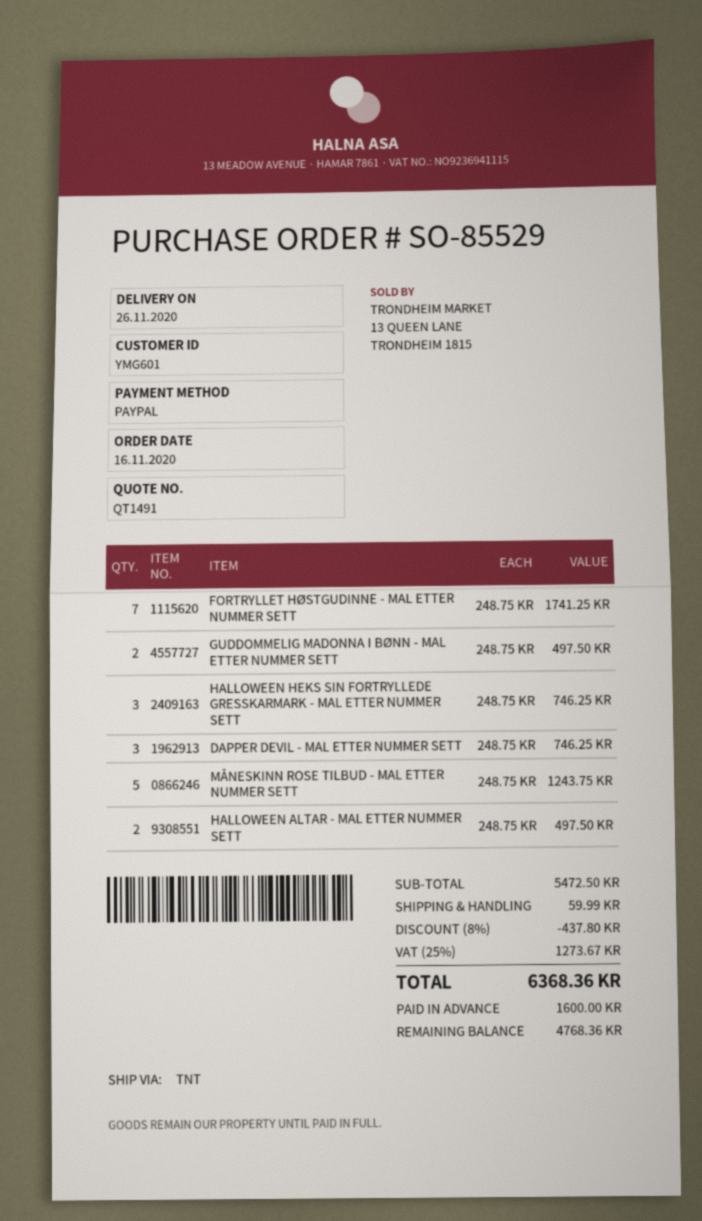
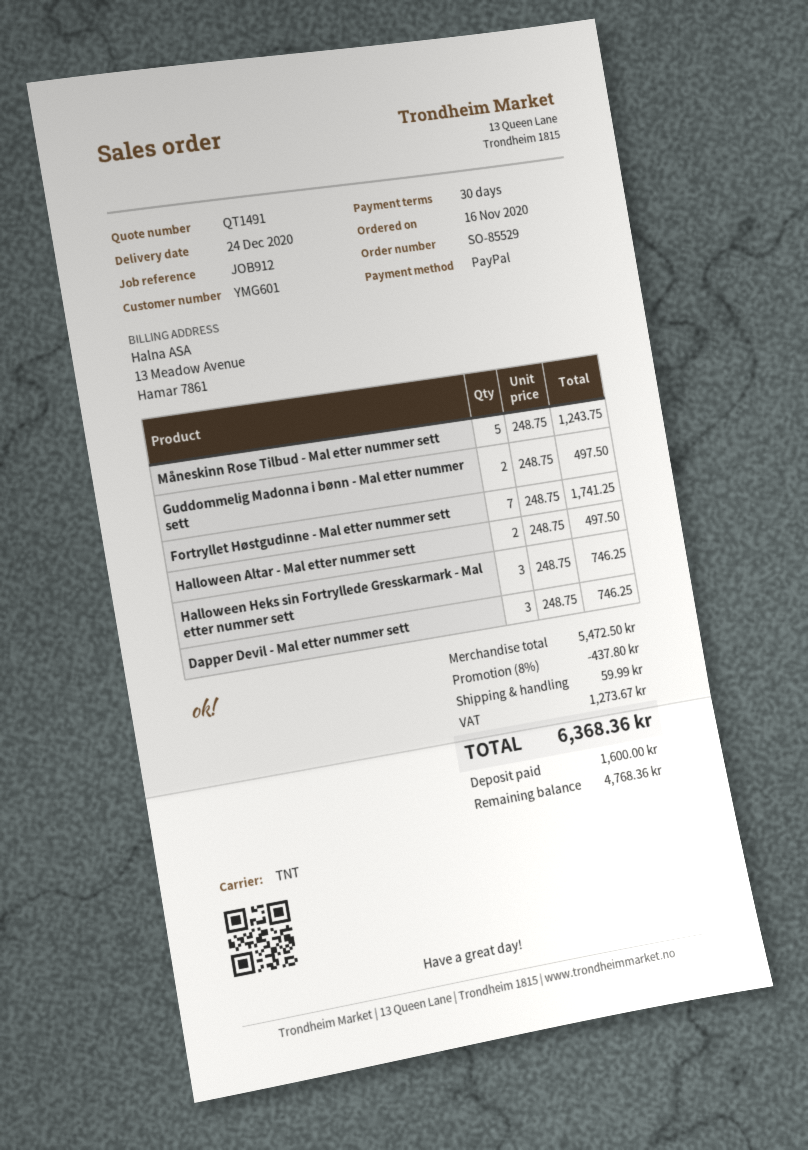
delivery date: 2020-11-26 -> 2020-12-24

